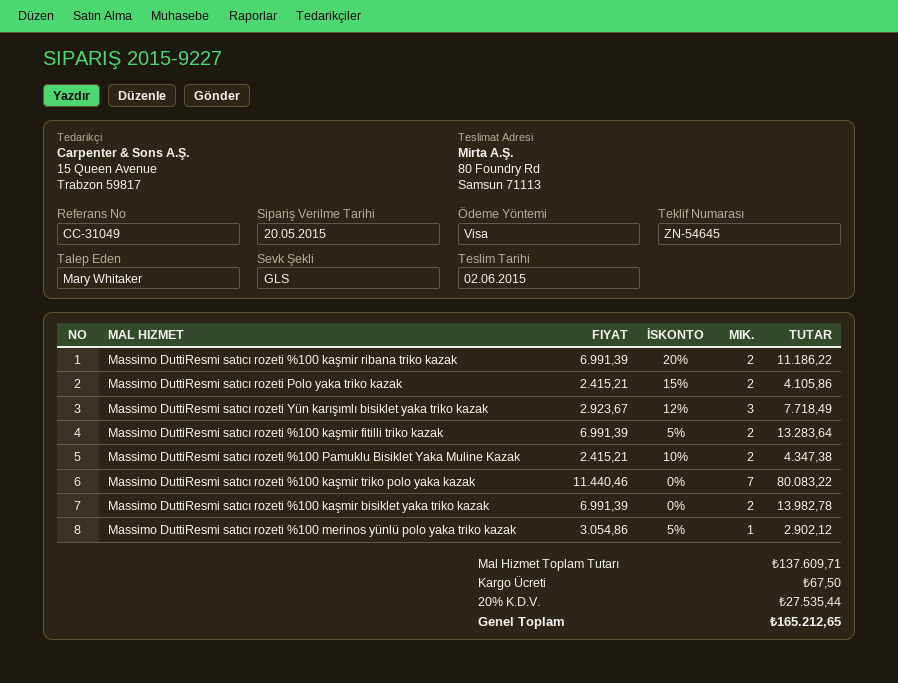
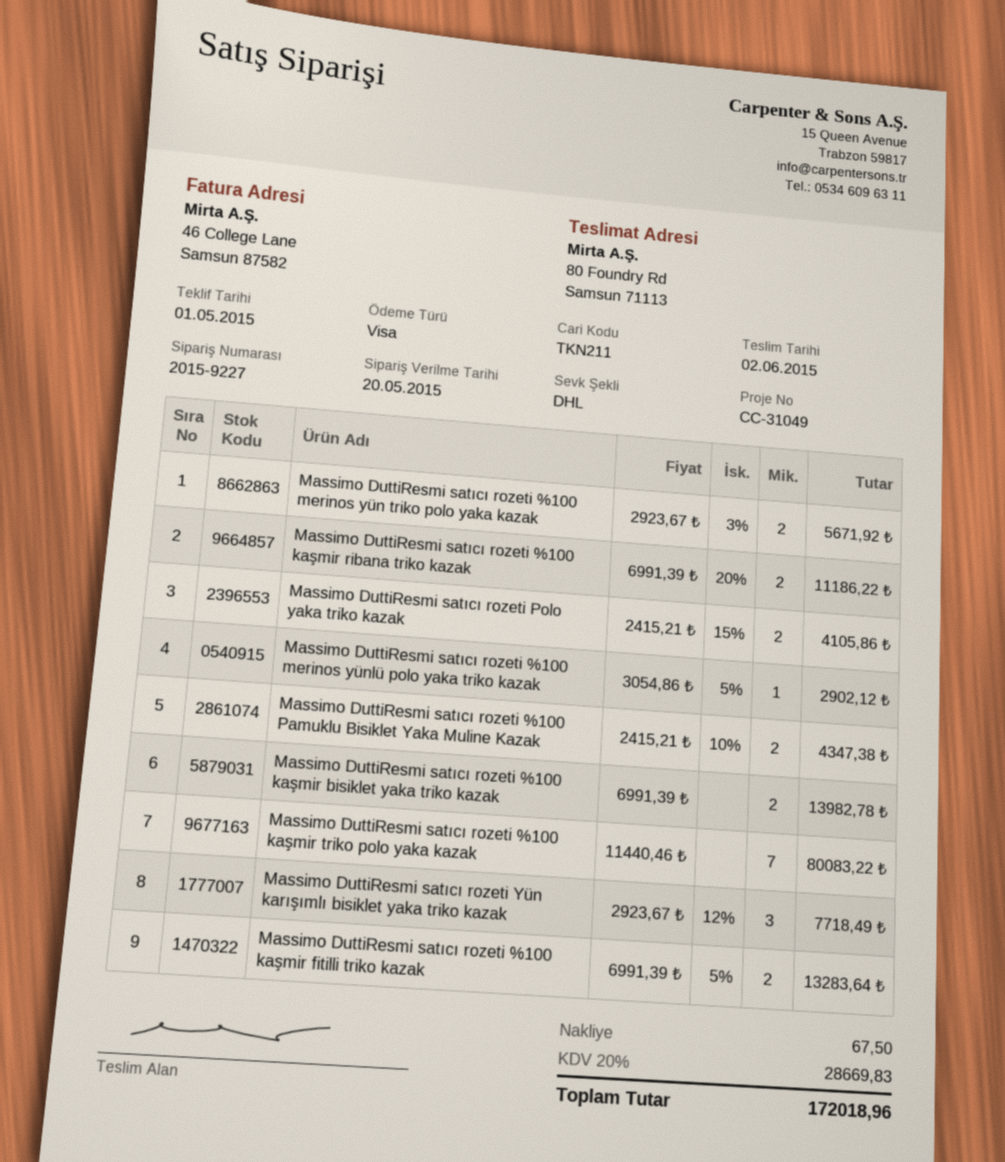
shipping method: GLS -> DHL
Massimo DuttiResmi satıcı rozeti %100 merinos yün triko polo yaka kazak: none -> 2 x 2923.67 - 3% = 5671.92
tax: 20% = 27535.44 -> 20% = 28669.83
total: 165212.65 -> 172018.96

